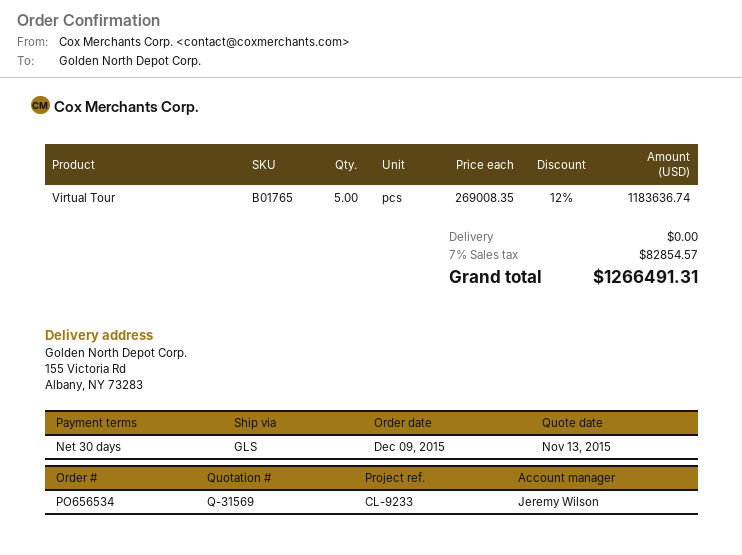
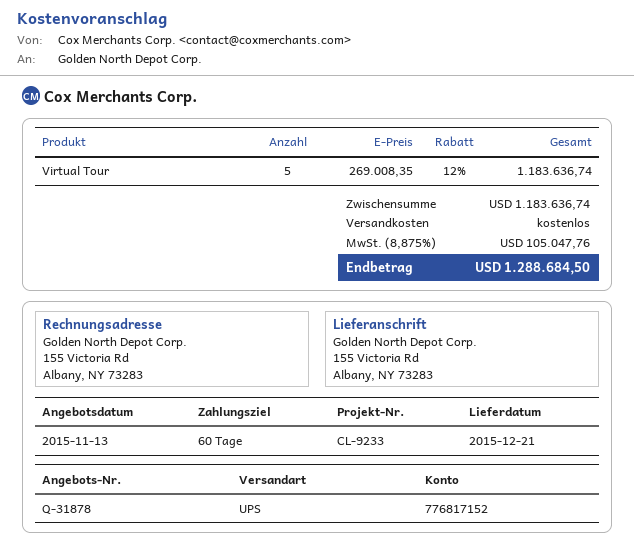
quote number: Q-31569 -> Q-31878
payment terms: 30 days -> 60 days
shipping method: GLS -> UPS
tax: 7% = 82854.57 -> 8.875% = 105047.76
total: 1266491.31 -> 1288684.50

